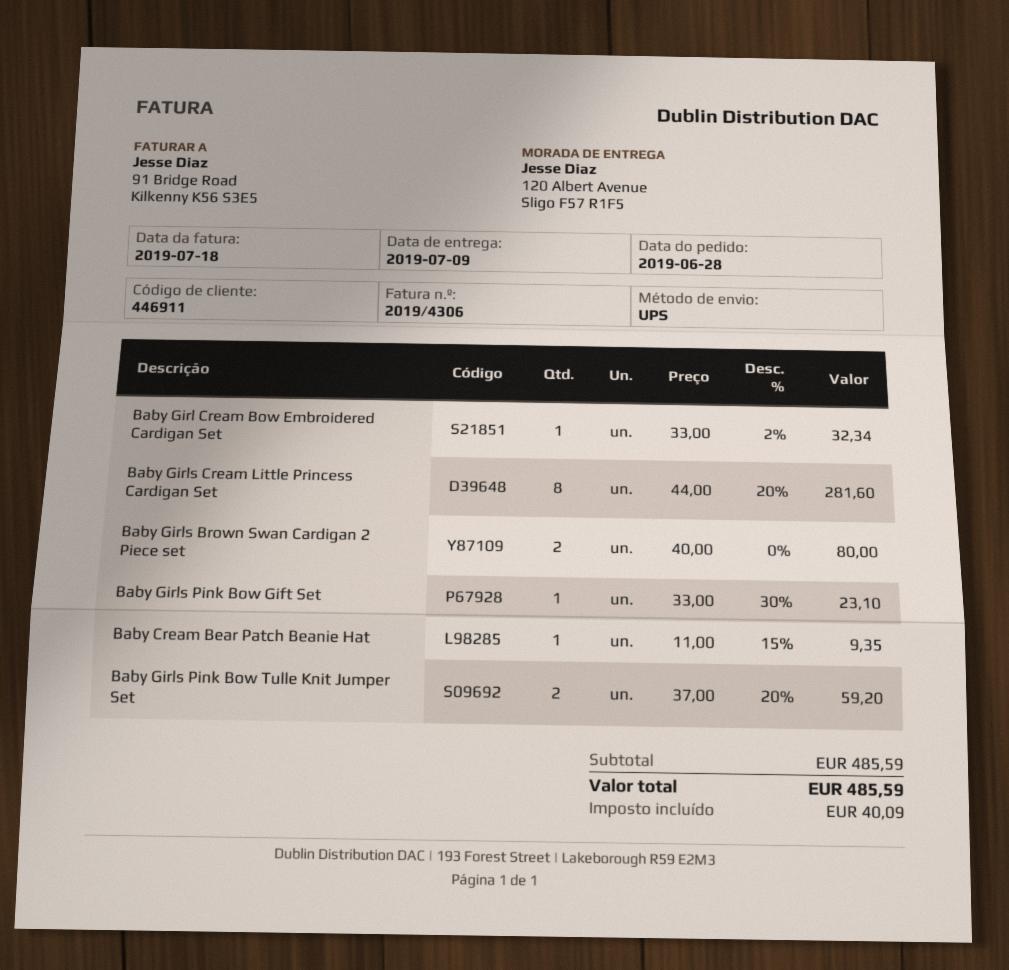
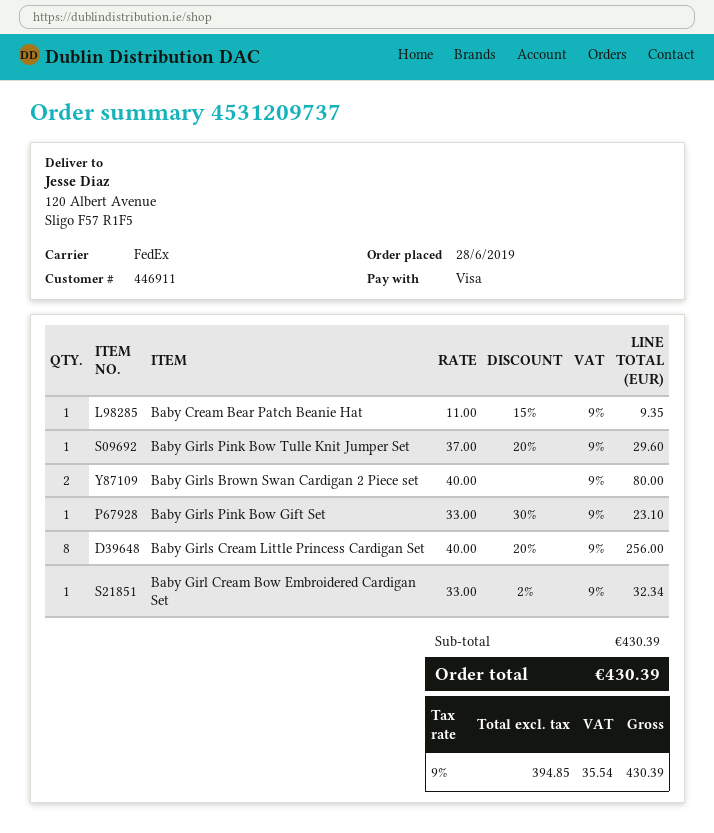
shipping method: UPS -> FedEx
Baby Girls Cream Little Princess Cardigan Set: 8 x 44.00 - 20% = 281.60 -> 8 x 40.00 - 20% = 256.00
Baby Girls Pink Bow Tulle Knit Jumper Set: 2 x 37.00 - 20% = 59.20 -> 1 x 37.00 - 20% = 29.60
subtotal: 485.59 -> 430.39
tax: 40.09 -> 35.54
total: 485.59 -> 430.39

